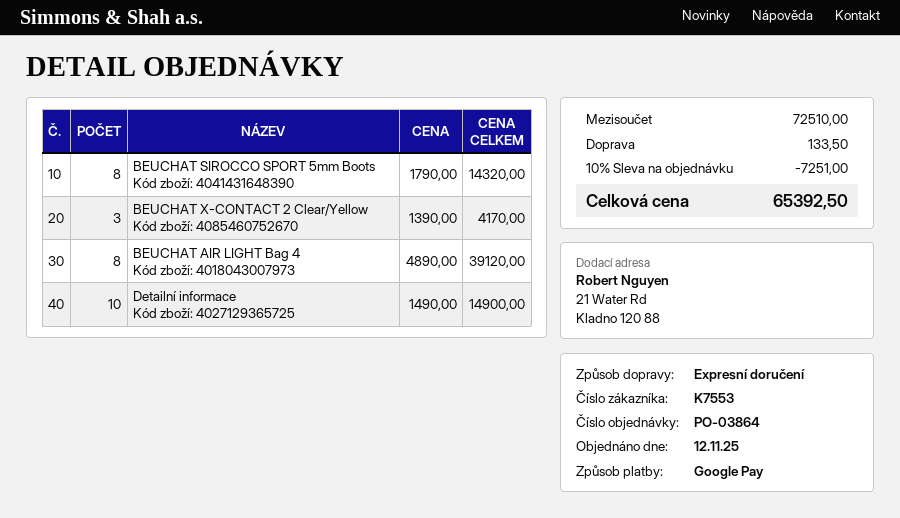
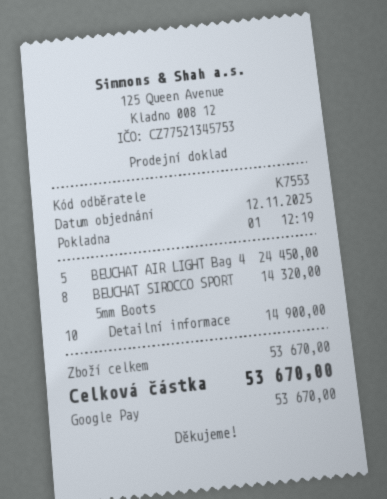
BEUCHAT X-CONTACT 2 Clear/Yellow: 3 for 4170.00 -> none
BEUCHAT AIR LIGHT Bag 4: 8 for 39120.00 -> 5 for 24450.00
subtotal: 72510.00 -> 53670.00
discount: 10% = 7251.00 -> none
shipping: 133.50 -> none
total: 65392.50 -> 53670.00

